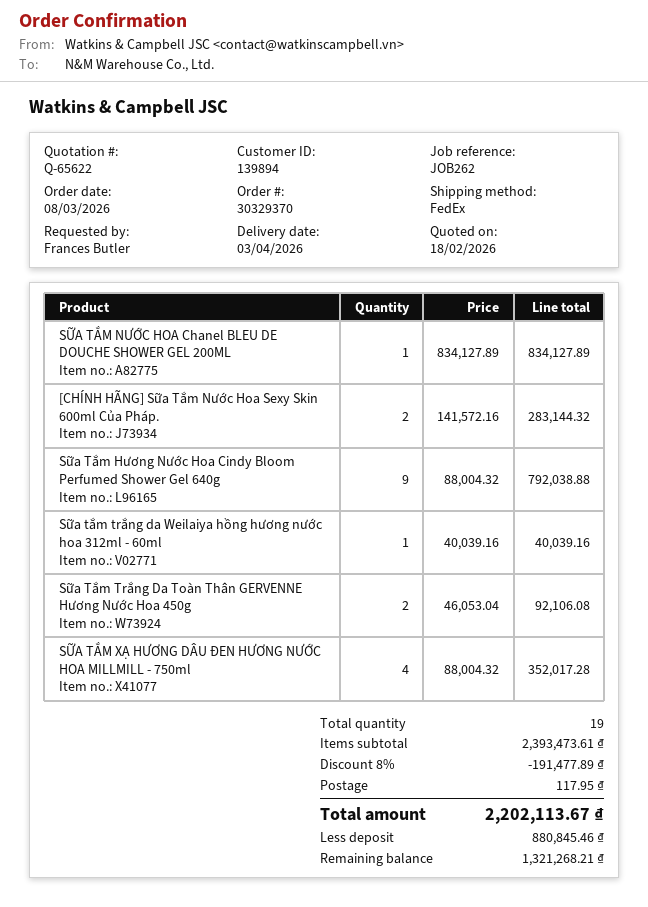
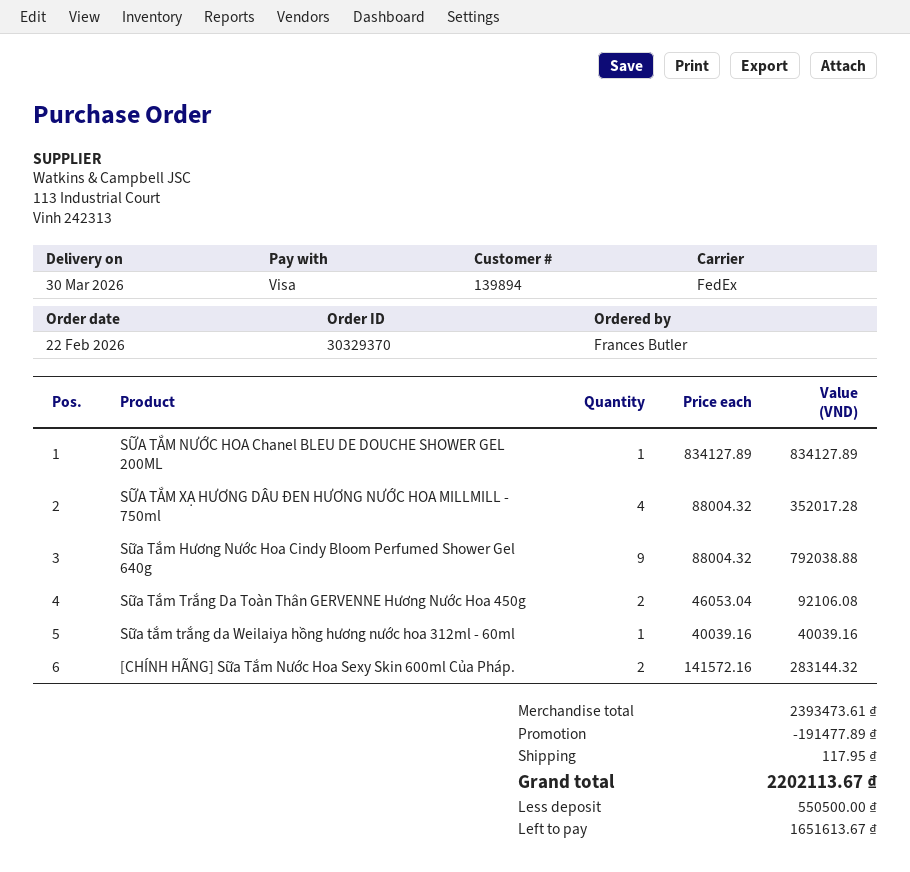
order date: 2026-03-08 -> 2026-02-22
delivery date: 2026-04-03 -> 2026-03-30
deposit: 880845.46 -> 550500.00
balance: 1321268.21 -> 1651613.67

